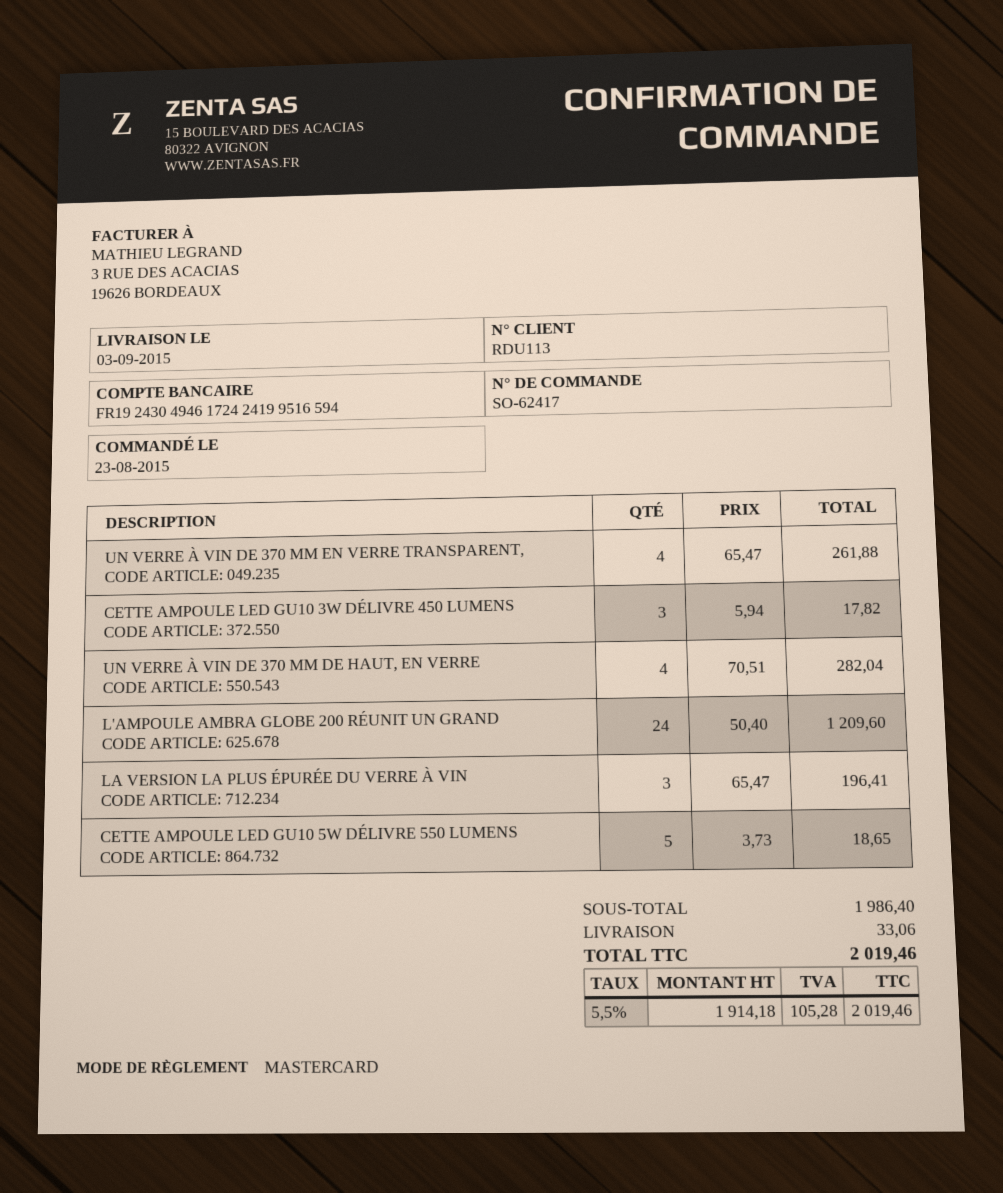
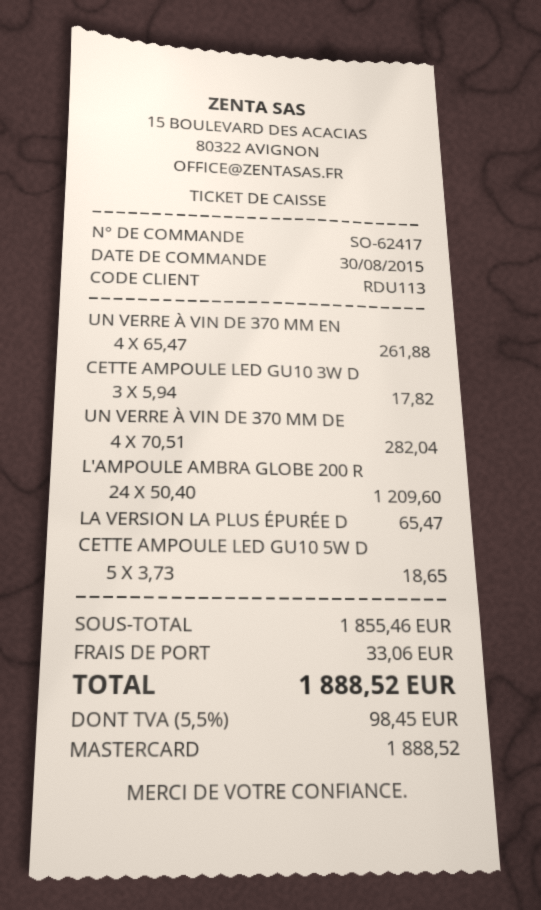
order date: 2015-08-23 -> 2015-08-30
LA VERSION LA PLUS ÉPURÉE DU VERRE À VIN: 3 x 65.47 = 196.41 -> 1 x 65.47 = 65.47
subtotal: 1986.40 -> 1855.46
tax: 5.5% = 105.28 -> 5.5% = 98.45
total: 2019.46 -> 1888.52

